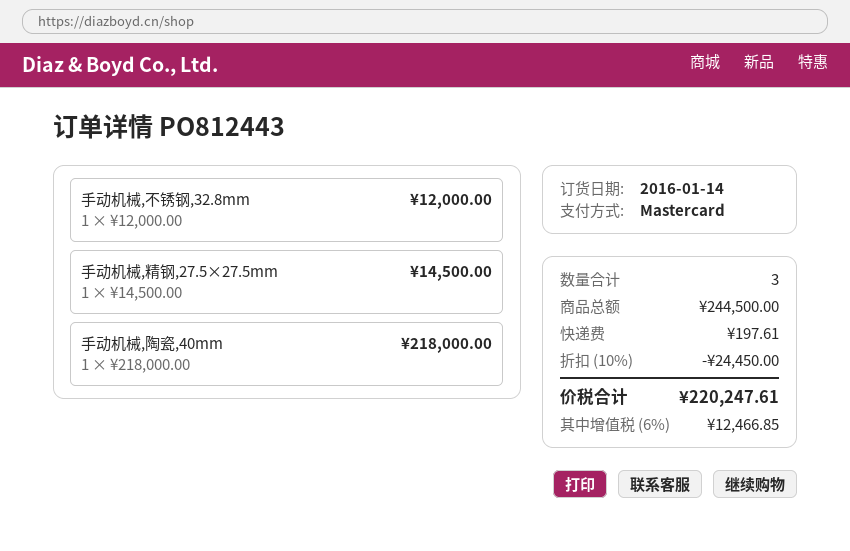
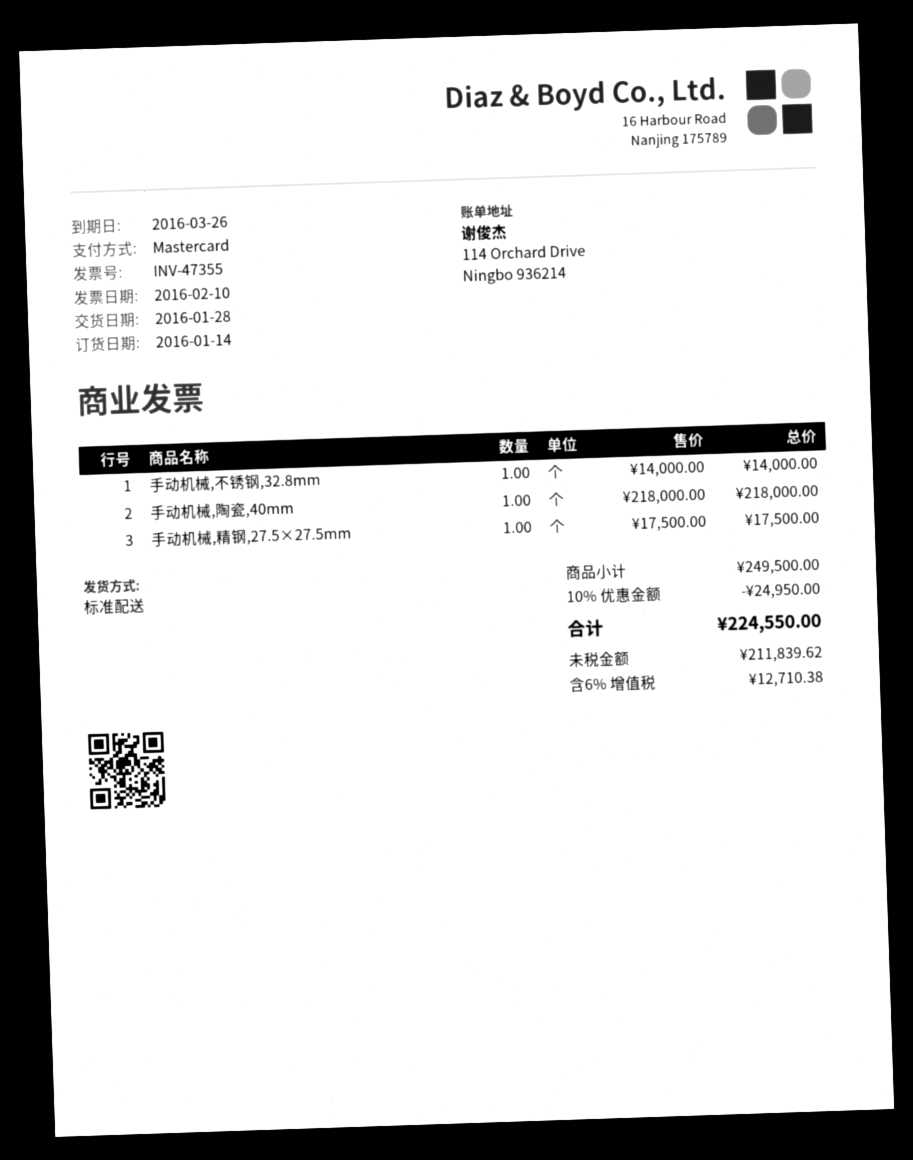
手动机械,不锈钢,32.8mm: 1 x 12000.00 = 12000.00 -> 1 x 14000.00 = 14000.00
手动机械,精钢,27.5×27.5mm: 1 x 14500.00 = 14500.00 -> 1 x 17500.00 = 17500.00
subtotal: 244500.00 -> 249500.00
discount: 10% = 24450.00 -> 10% = 24950.00
shipping: 197.61 -> none
tax: 6% = 12466.85 -> 6% = 12710.38
total: 220247.61 -> 224550.00

